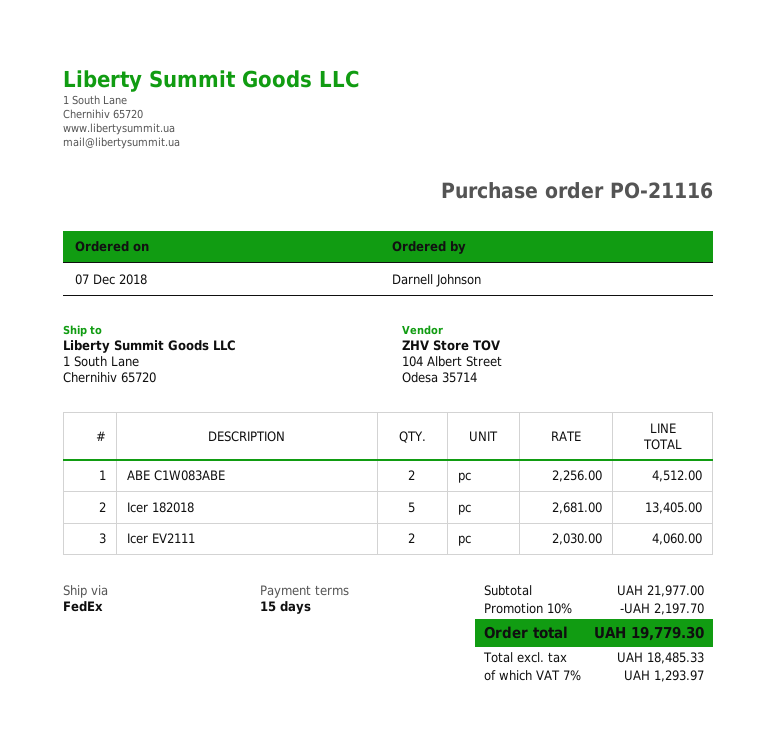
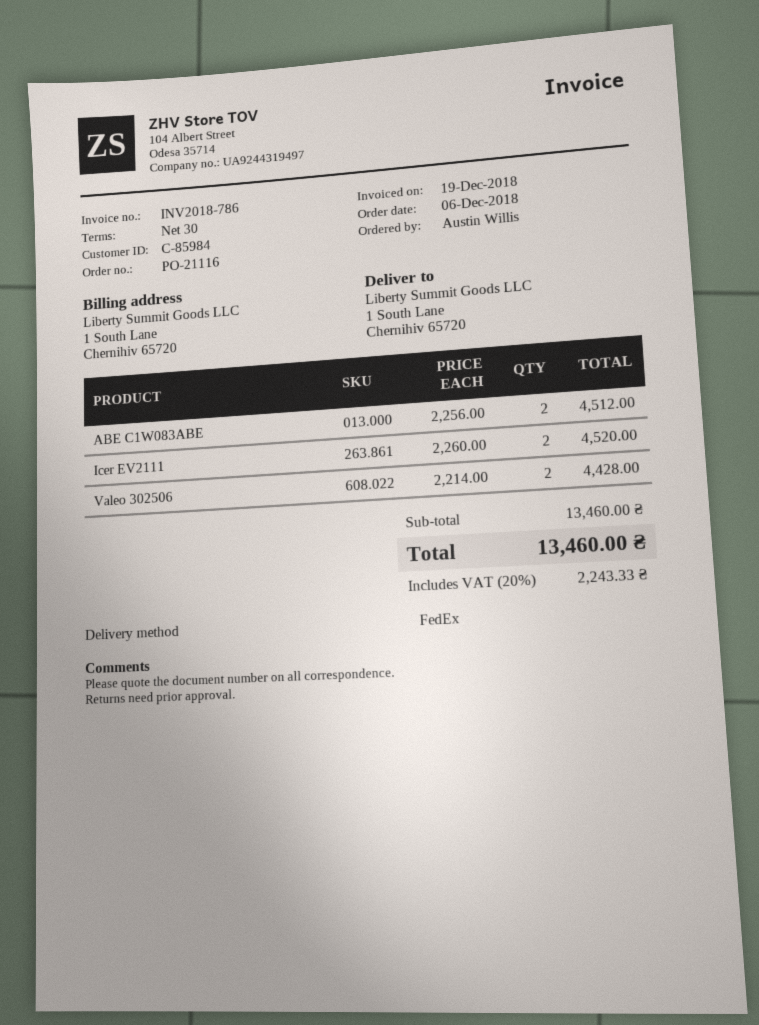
order date: 2018-12-07 -> 2018-12-06
payment terms: 15 days -> 30 days
ordered by: Darnell Johnson -> Austin Willis
Icer 182018: 5 x 2681.00 = 13405.00 -> none
Icer EV2111: 2 x 2030.00 = 4060.00 -> 2 x 2260.00 = 4520.00
Valeo 302506: none -> 2 x 2214.00 = 4428.00
subtotal: 21977.00 -> 13460.00
discount: 10% = 2197.70 -> none
tax: 7% = 1293.97 -> 20% = 2243.33
total: 19779.30 -> 13460.00

